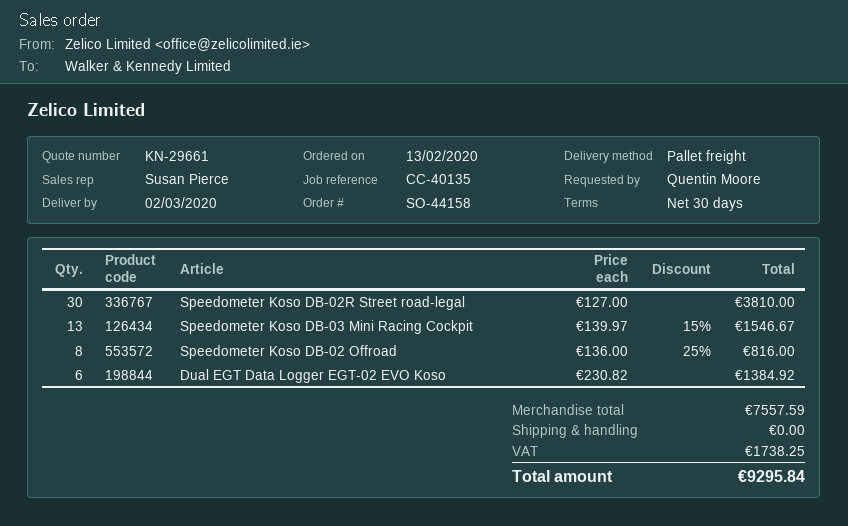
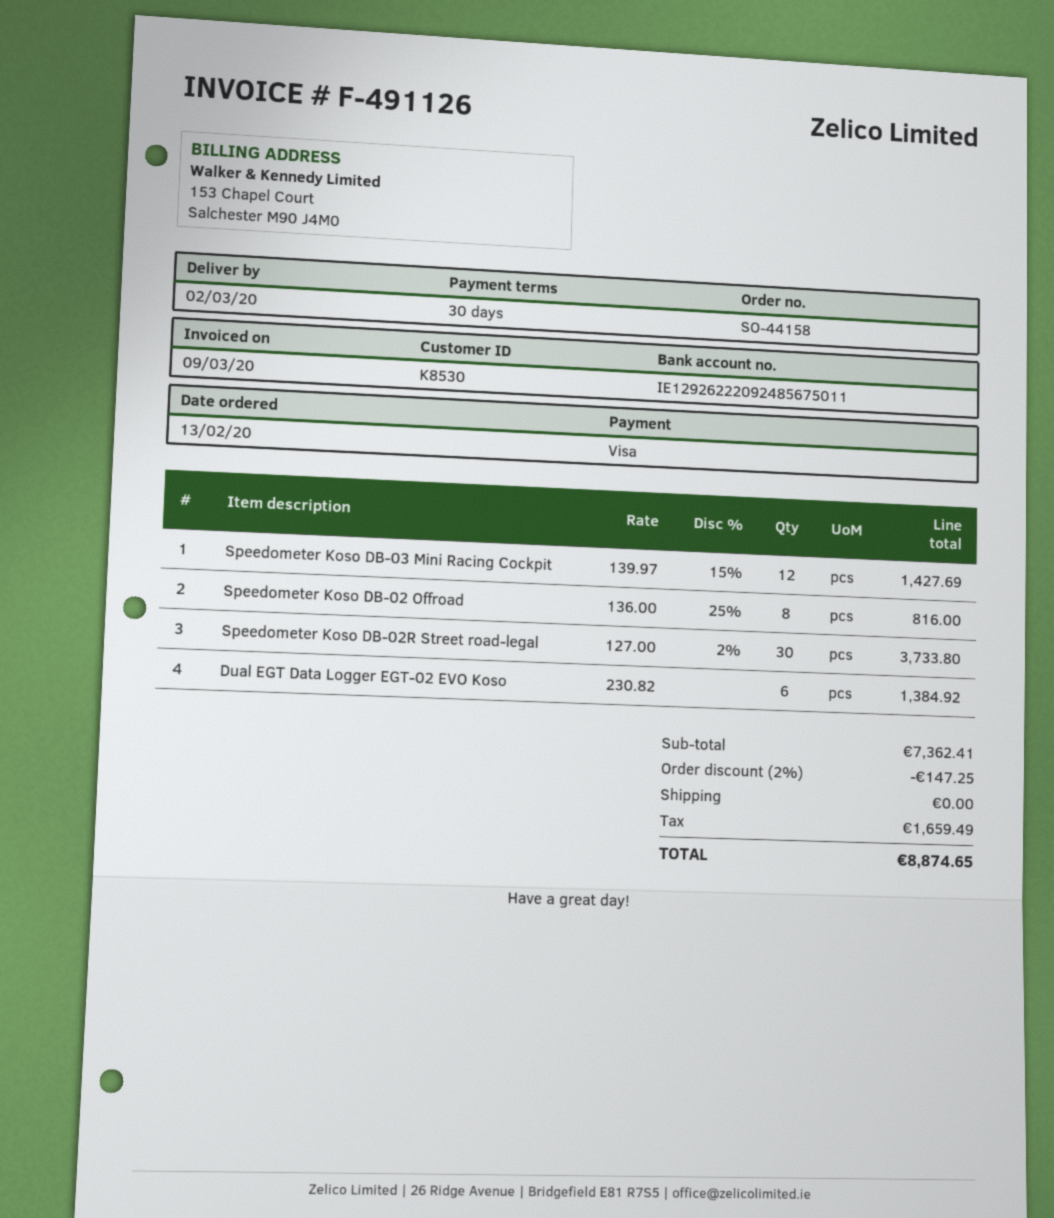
Speedometer Koso DB-02R Street road-legal: 30 x 127.00 = 3810.00 -> 30 x 127.00 - 2% = 3733.80
Speedometer Koso DB-03 Mini Racing Cockpit: 13 x 139.97 - 15% = 1546.67 -> 12 x 139.97 - 15% = 1427.69
subtotal: 7557.59 -> 7362.41
discount: none -> 2% = 147.25
tax: 1738.25 -> 1659.49
total: 9295.84 -> 8874.65

